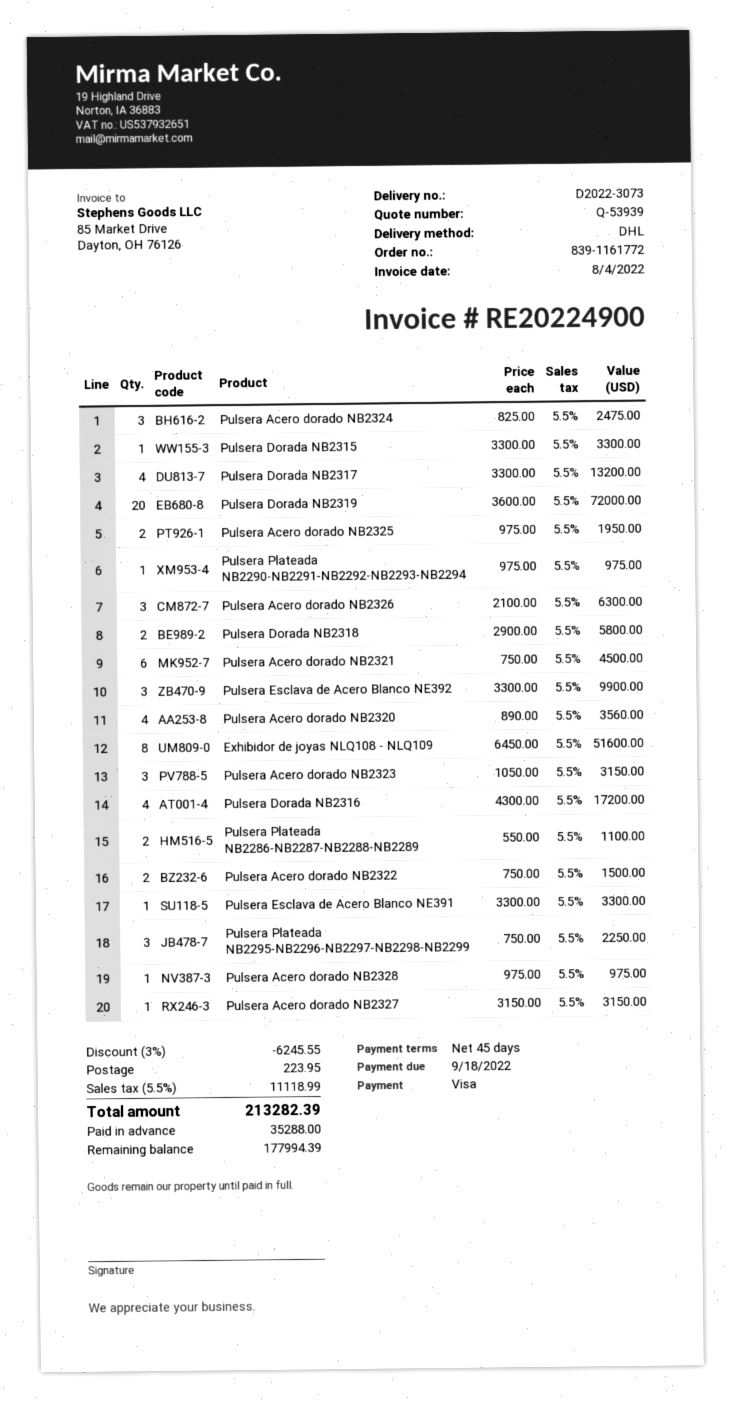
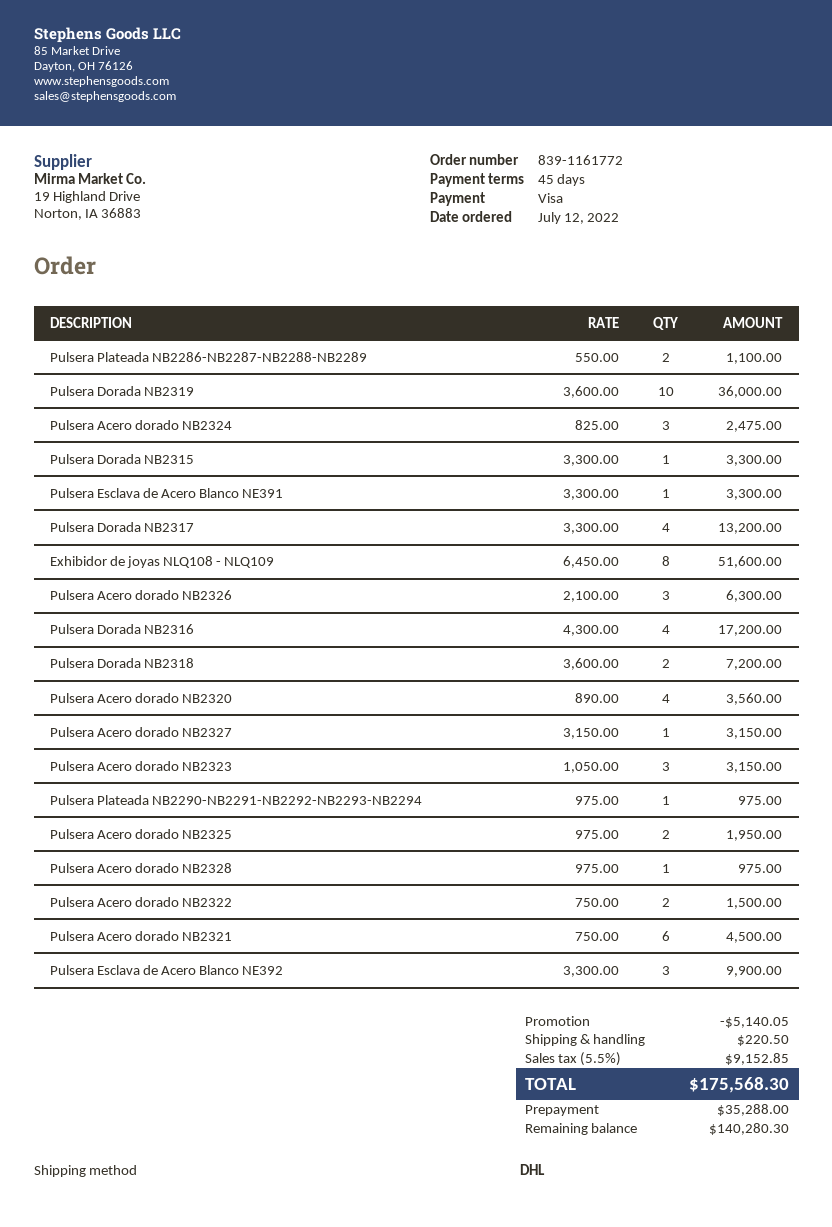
Pulsera Dorada NB2319: 20 x 3600.00 = 72000.00 -> 10 x 3600.00 = 36000.00
Pulsera Dorada NB2318: 2 x 2900.00 = 5800.00 -> 2 x 3600.00 = 7200.00
Pulsera Plateada NB2295-NB2296-NB2297-NB2298-NB2299: 3 x 750.00 = 2250.00 -> none
discount: 6245.55 -> 5140.05
shipping: 223.95 -> 220.50
tax: 5.5% = 11118.99 -> 5.5% = 9152.85
total: 213282.39 -> 175568.30
balance: 177994.39 -> 140280.30

